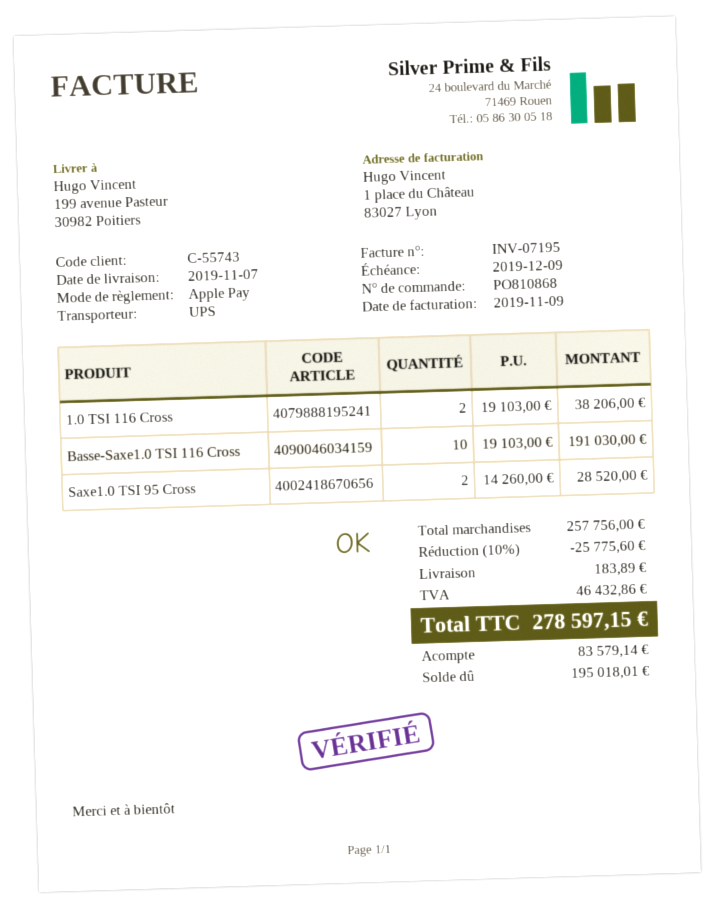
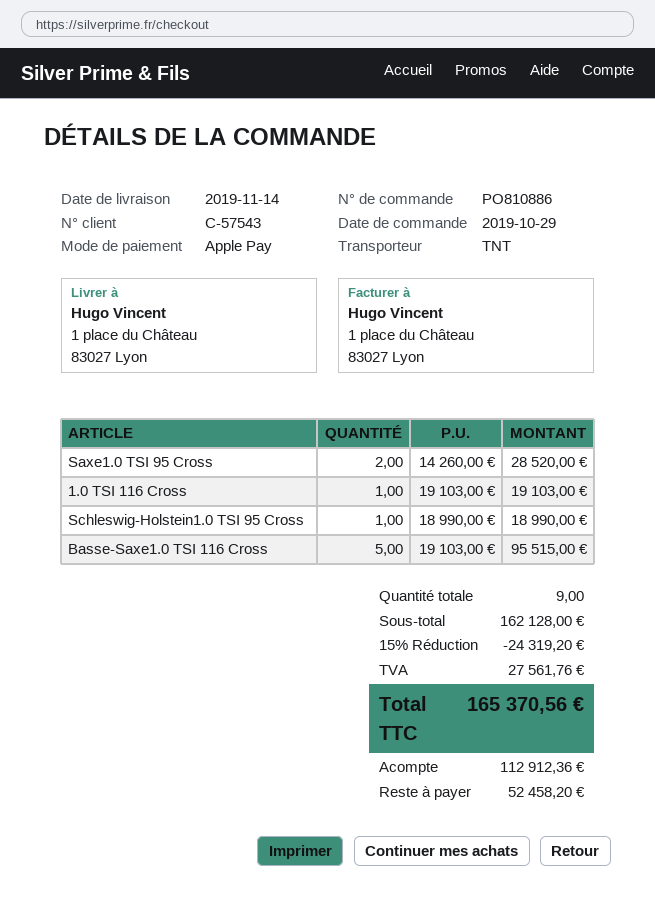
order number: PO810868 -> PO810886
delivery date: 2019-11-07 -> 2019-11-14
customer number: C-55743 -> C-57543
shipping method: UPS -> TNT
ship to: 199 avenue Pasteur, 30982 Poitiers -> 1 place du Château, 83027 Lyon
1.0 TSI 116 Cross: 2 x 19103.00 = 38206.00 -> 1 x 19103.00 = 19103.00
Basse-Saxe1.0 TSI 116 Cross: 10 x 19103.00 = 191030.00 -> 5 x 19103.00 = 95515.00
Schleswig-Holstein1.0 TSI 95 Cross: none -> 1 x 18990.00 = 18990.00
subtotal: 257756.00 -> 162128.00
discount: 10% = 25775.60 -> 15% = 24319.20
shipping: 183.89 -> none
tax: 46432.86 -> 27561.76
total: 278597.15 -> 165370.56
deposit: 83579.14 -> 112912.36
balance: 195018.01 -> 52458.20

